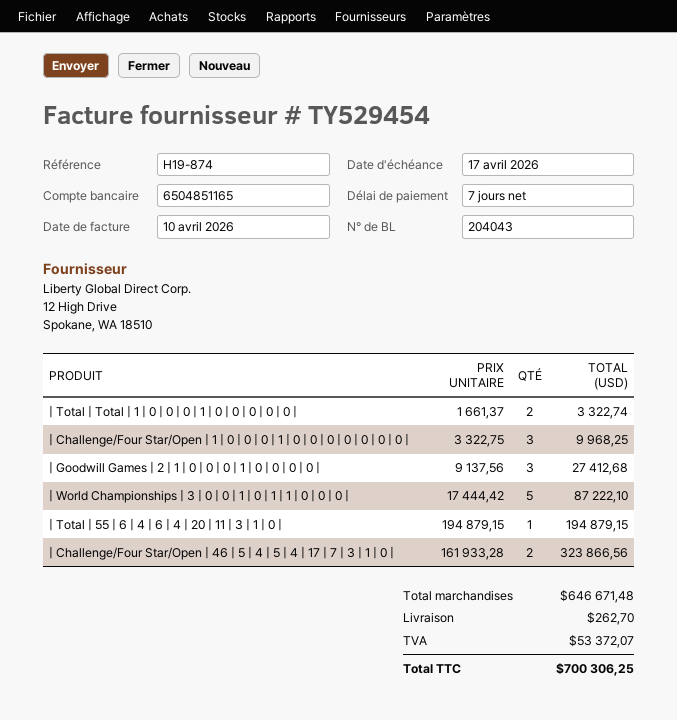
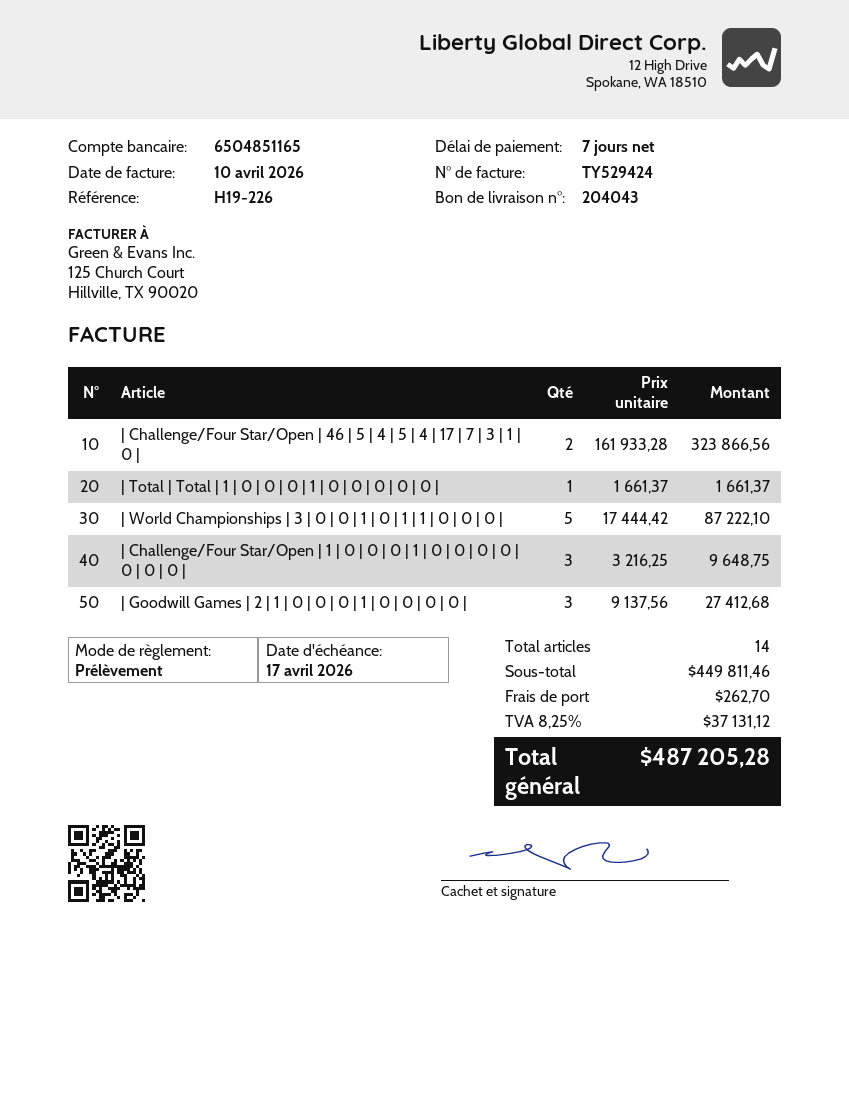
invoice number: TY529454 -> TY529424
reference: H19-874 -> H19-226
| Total | Total | 1 | 0 | 0 | 0 | 1 | 0 | 0 | 0 | 0 | 0 |: 2 x 1661.37 = 3322.74 -> 1 x 1661.37 = 1661.37
| Challenge/Four Star/Open | 1 | 0 | 0 | 0 | 1 | 0 | 0 | 0 | 0 | 0 | 0 | 0 |: 3 x 3322.75 = 9968.25 -> 3 x 3216.25 = 9648.75
| Total | 55 | 6 | 4 | 6 | 4 | 20 | 11 | 3 | 1 | 0 |: 1 x 194879.15 = 194879.15 -> none
subtotal: 646671.48 -> 449811.46
tax: 53372.07 -> 37131.12
total: 700306.25 -> 487205.28

